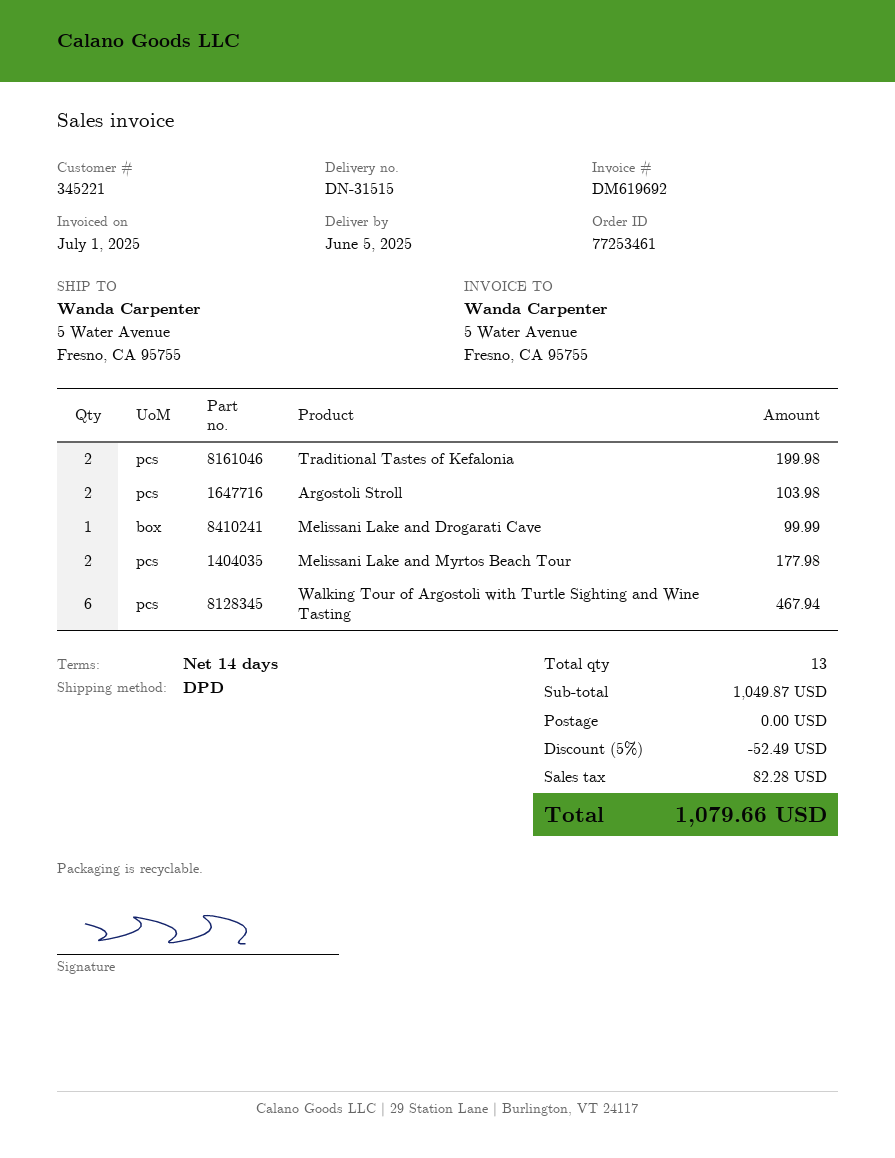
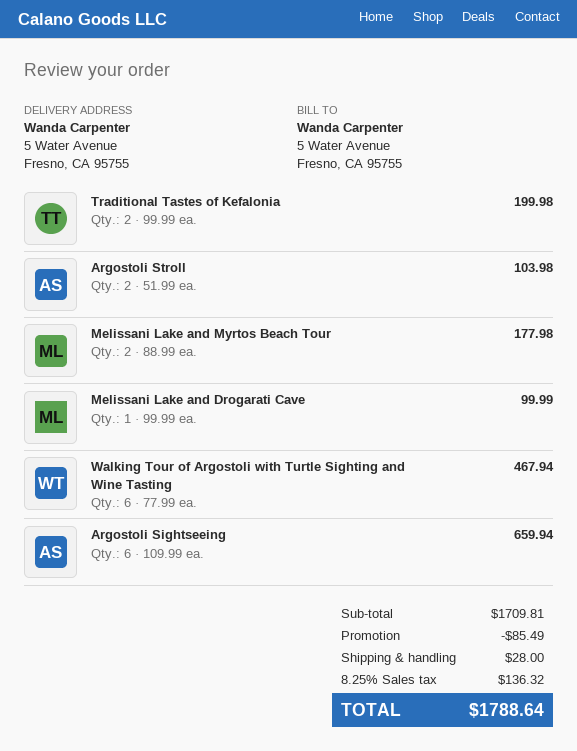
Argostoli Sightseeing: none -> 6 for 659.94
subtotal: 1049.87 -> 1709.81
discount: 52.49 -> 85.49
shipping: 0.00 -> 28.00
tax: 82.28 -> 136.32
total: 1079.66 -> 1788.64

